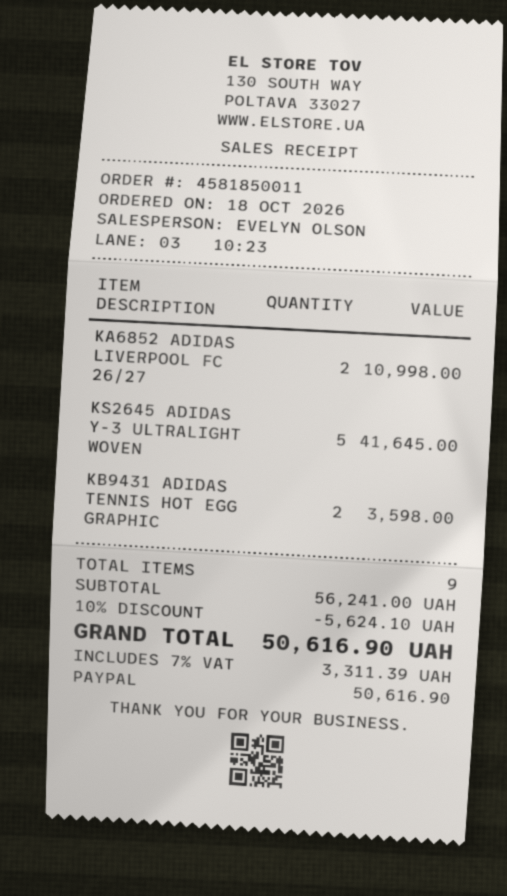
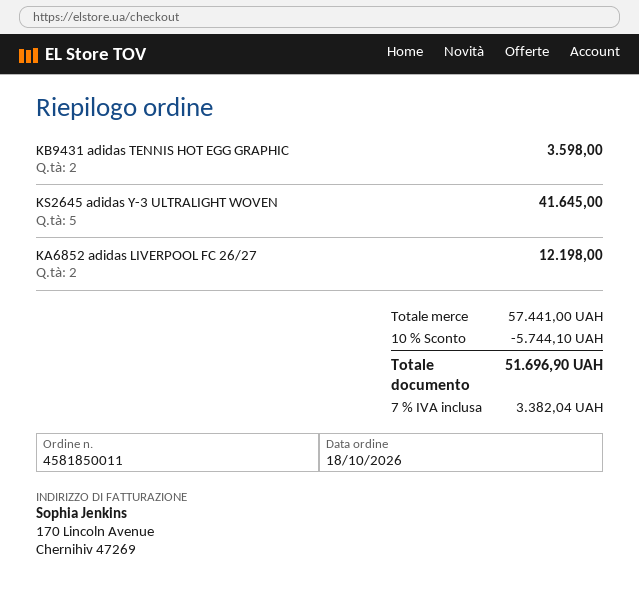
KA6852 ADIDAS LIVERPOOL FC 26/27: 2 for 10998.00 -> 2 for 12198.00
subtotal: 56241.00 -> 57441.00
discount: 10% = 5624.10 -> 10% = 5744.10
tax: 7% = 3311.39 -> 7% = 3382.04
total: 50616.90 -> 51696.90

